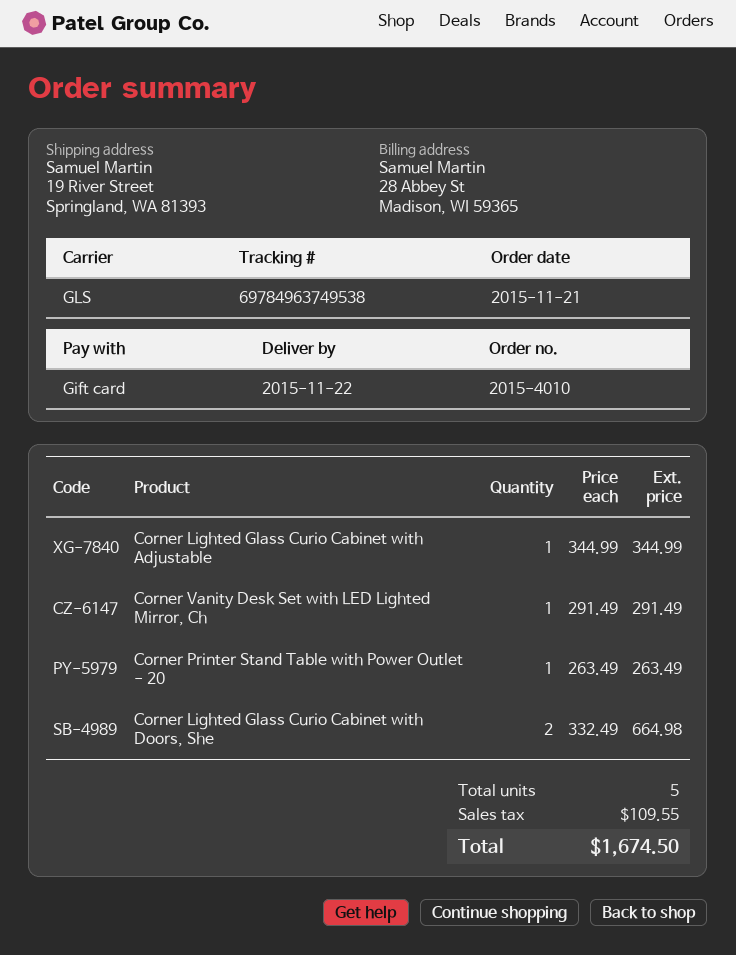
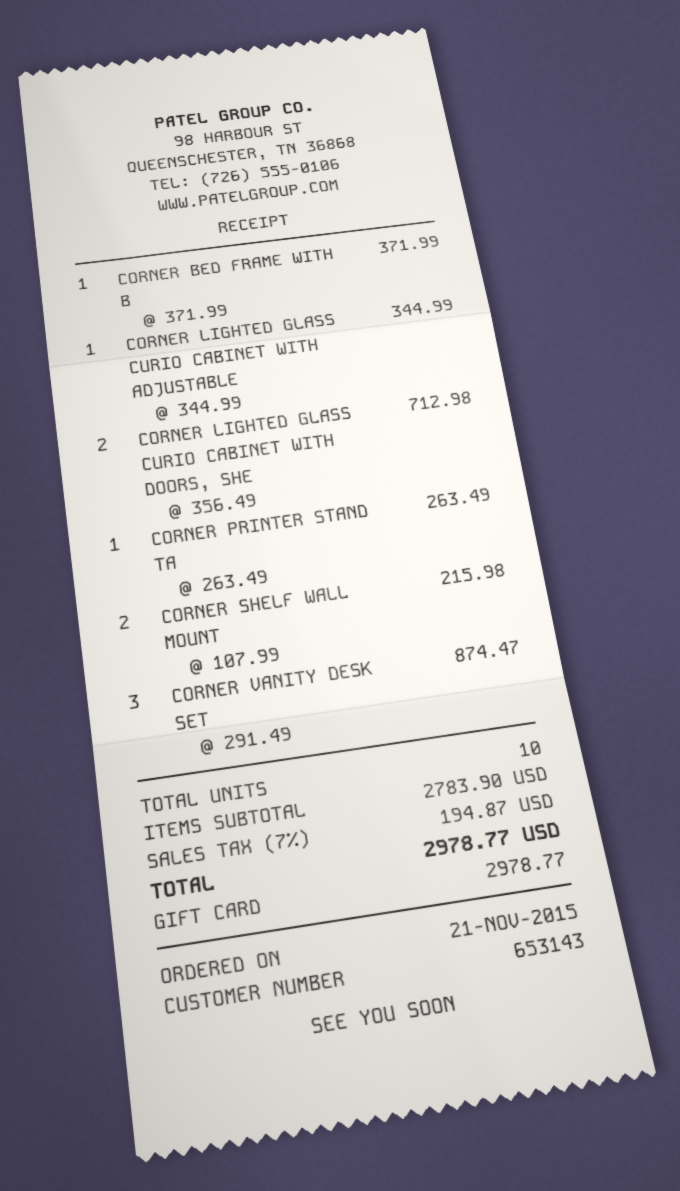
Corner Vanity Desk Set with LED Lighted Mirror, Ch: 1 x 291.49 = 291.49 -> 3 x 291.49 = 874.47
Corner Lighted Glass Curio Cabinet with Doors, She: 2 x 332.49 = 664.98 -> 2 x 356.49 = 712.98
CORNER BED FRAME WITH B: none -> 1 x 371.99 = 371.99
CORNER SHELF WALL MOUNT: none -> 2 x 107.99 = 215.98
total quantity: 5 -> 10
tax: 109.55 -> 194.87
total: 1674.50 -> 2978.77

